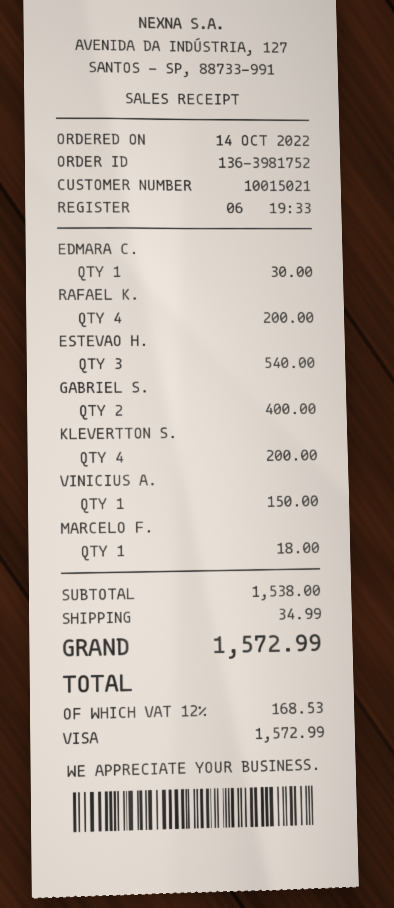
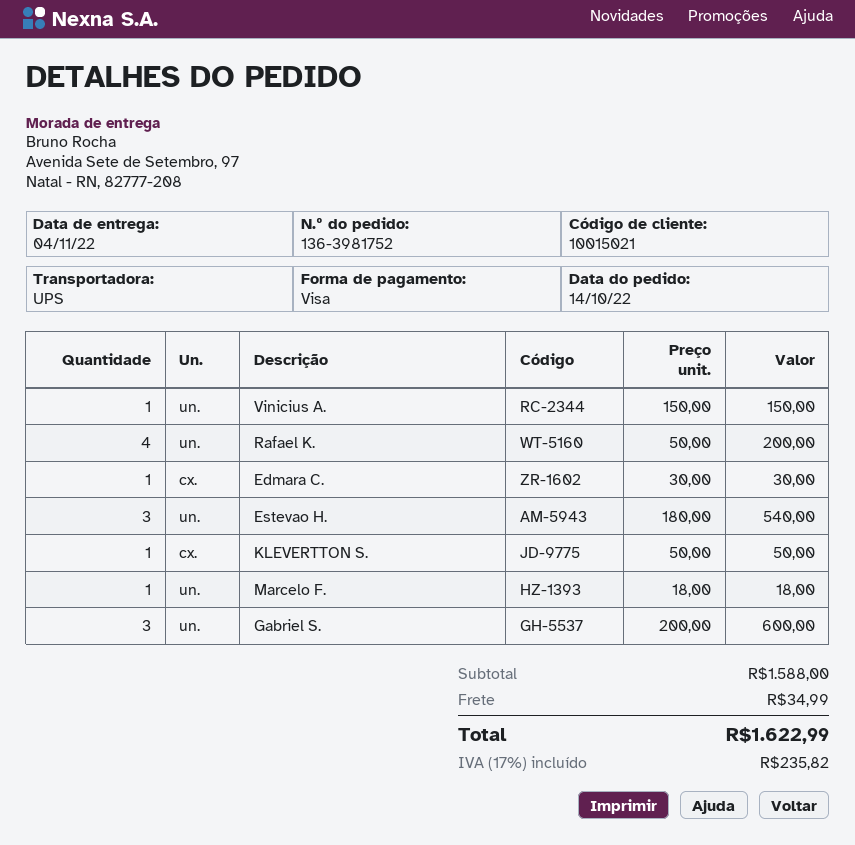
GABRIEL S.: 2 for 400.00 -> 3 for 600.00
KLEVERTTON S.: 4 for 200.00 -> 1 for 50.00
subtotal: 1538.00 -> 1588.00
tax: 12% = 168.53 -> 17% = 235.82
total: 1572.99 -> 1622.99

